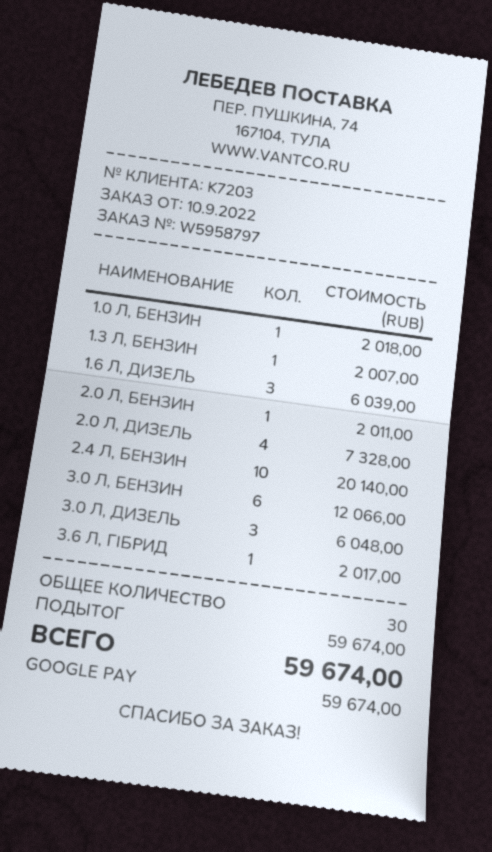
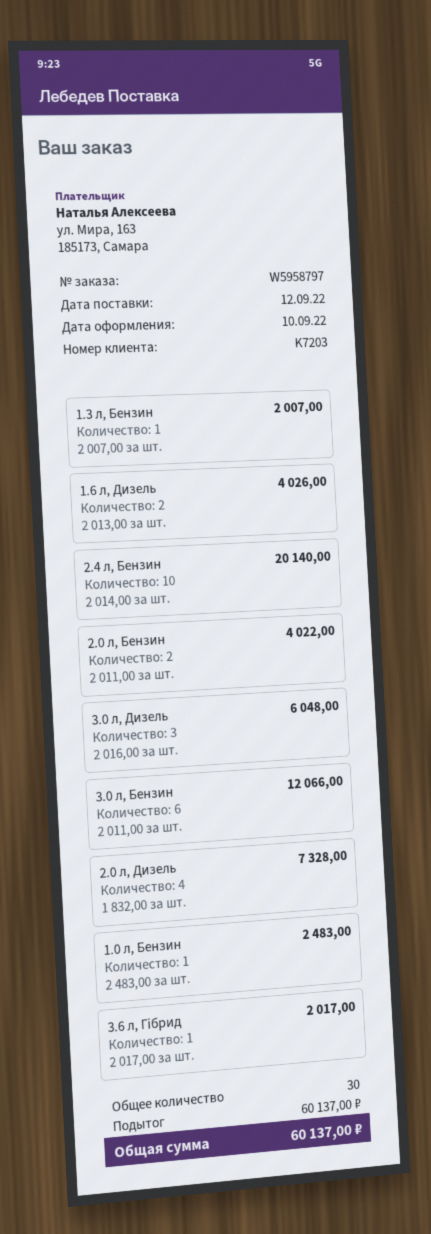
1.0 Л, БЕНЗИН: 1 for 2018.00 -> 1 for 2483.00
1.6 Л, ДИЗЕЛЬ: 3 for 6039.00 -> 2 for 4026.00
2.0 Л, БЕНЗИН: 1 for 2011.00 -> 2 for 4022.00
subtotal: 59674.00 -> 60137.00
total: 59674.00 -> 60137.00

